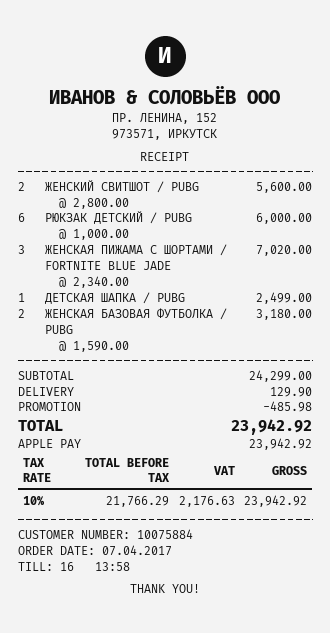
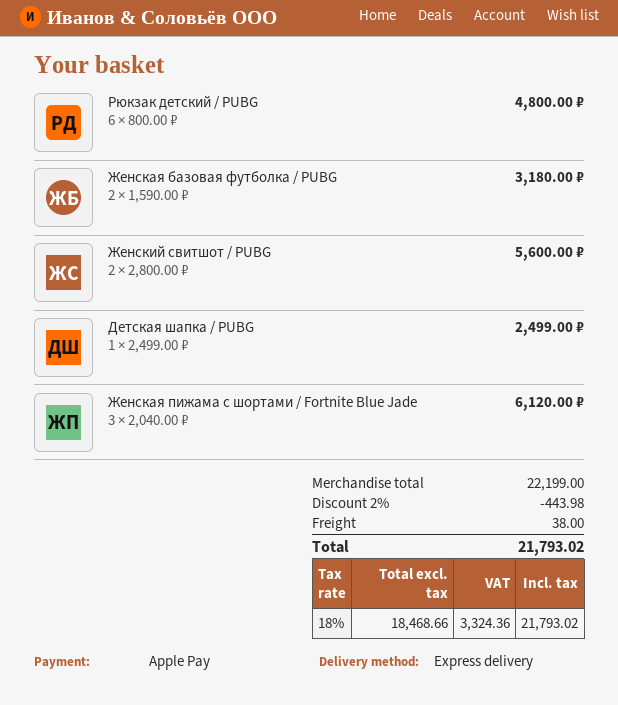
РЮКЗАК ДЕТСКИЙ / PUBG: 6 x 1000.00 = 6000.00 -> 6 x 800.00 = 4800.00
ЖЕНСКАЯ ПИЖАМА С ШОРТАМИ / FORTNITE BLUE JADE: 3 x 2340.00 = 7020.00 -> 3 x 2040.00 = 6120.00
subtotal: 24299.00 -> 22199.00
discount: 485.98 -> 443.98
shipping: 129.90 -> 38.00
net: 21766.29 -> 18468.66
tax: 10% = 2176.63 -> 18% = 3324.36
total: 23942.92 -> 21793.02

